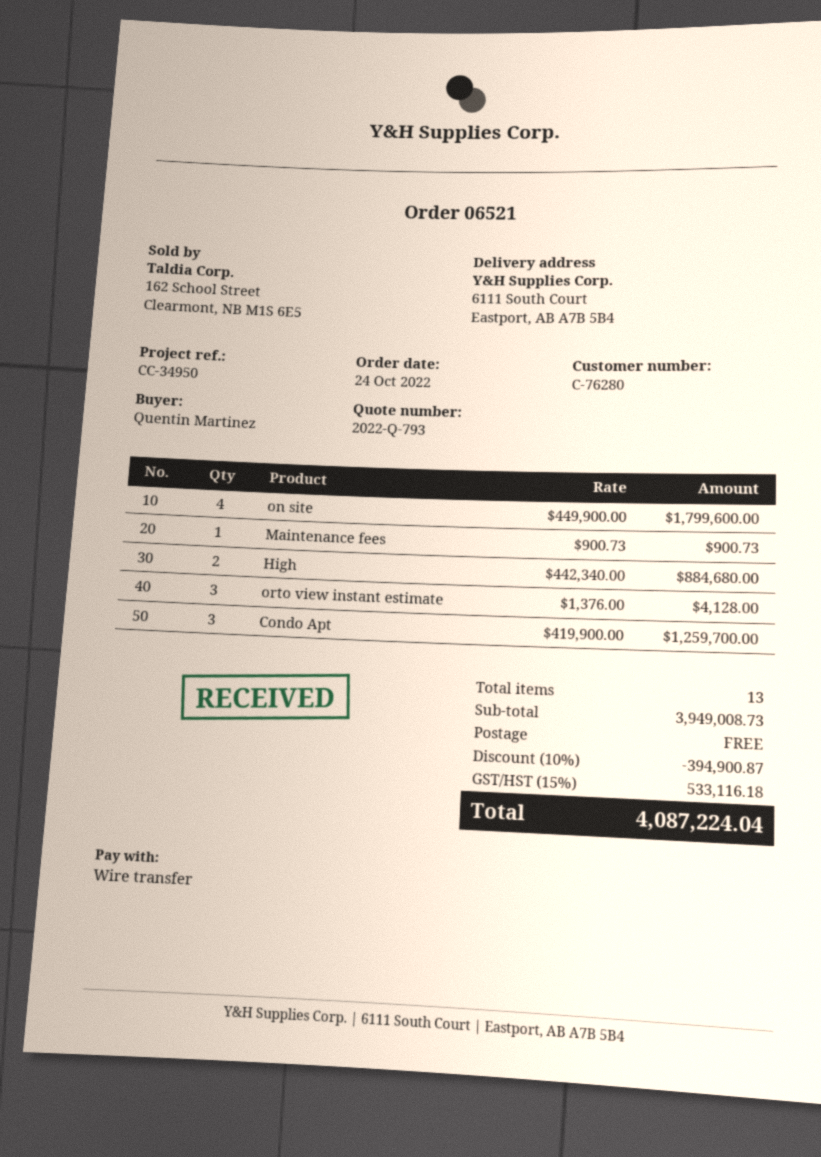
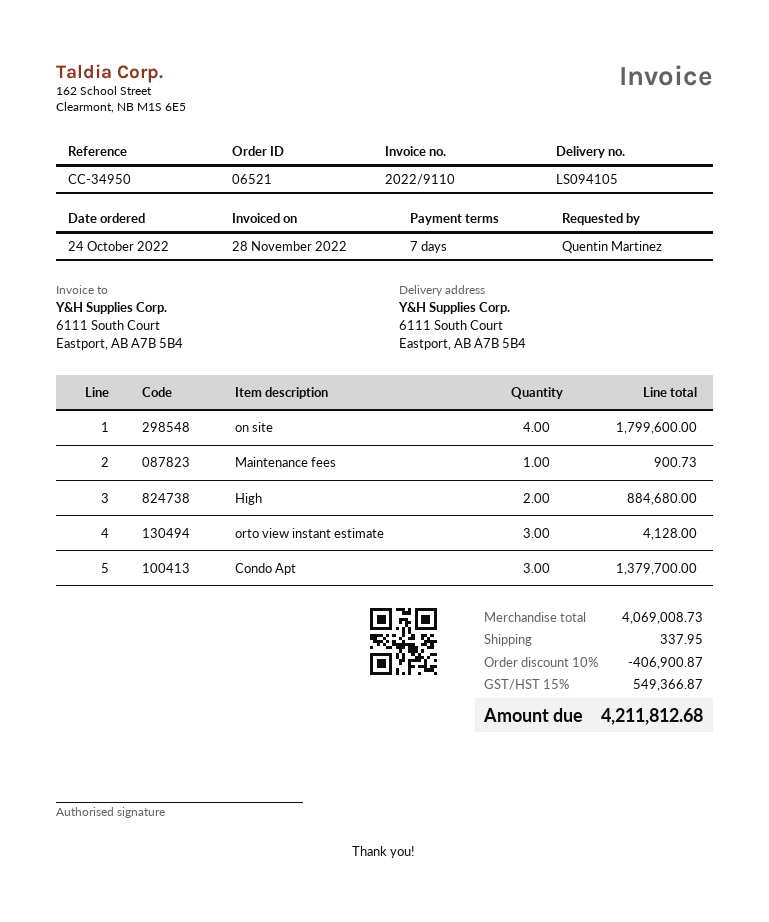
Condo Apt: 3 for 1259700.00 -> 3 for 1379700.00
subtotal: 3949008.73 -> 4069008.73
discount: 10% = 394900.87 -> 10% = 406900.87
shipping: 0.00 -> 337.95
tax: 15% = 533116.18 -> 15% = 549366.87
total: 4087224.04 -> 4211812.68

